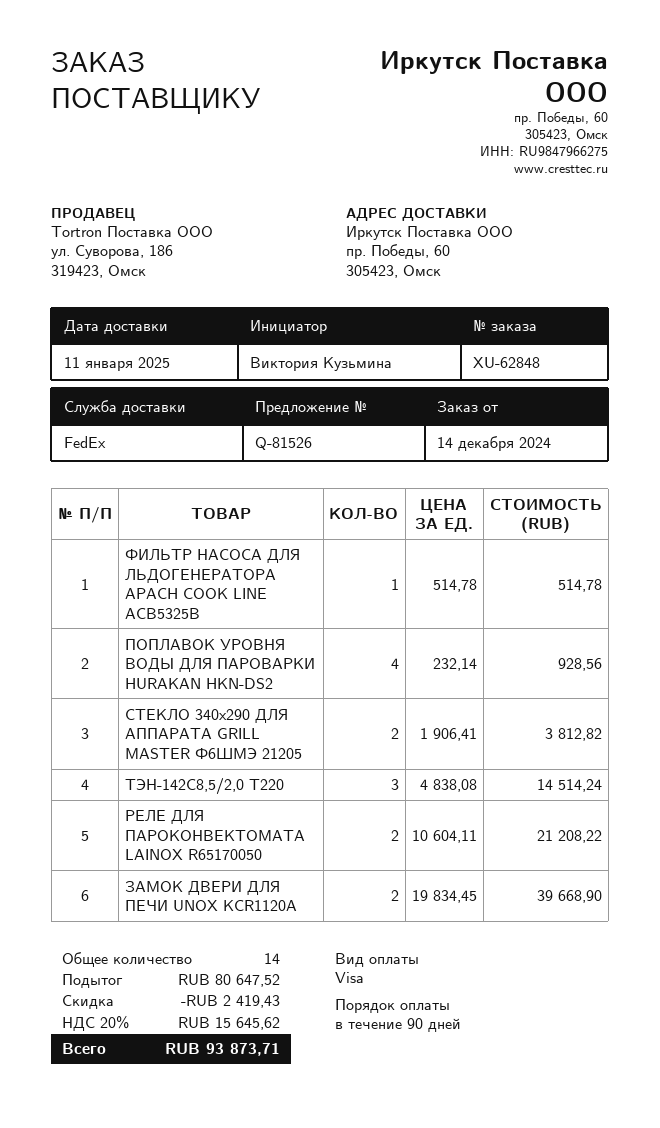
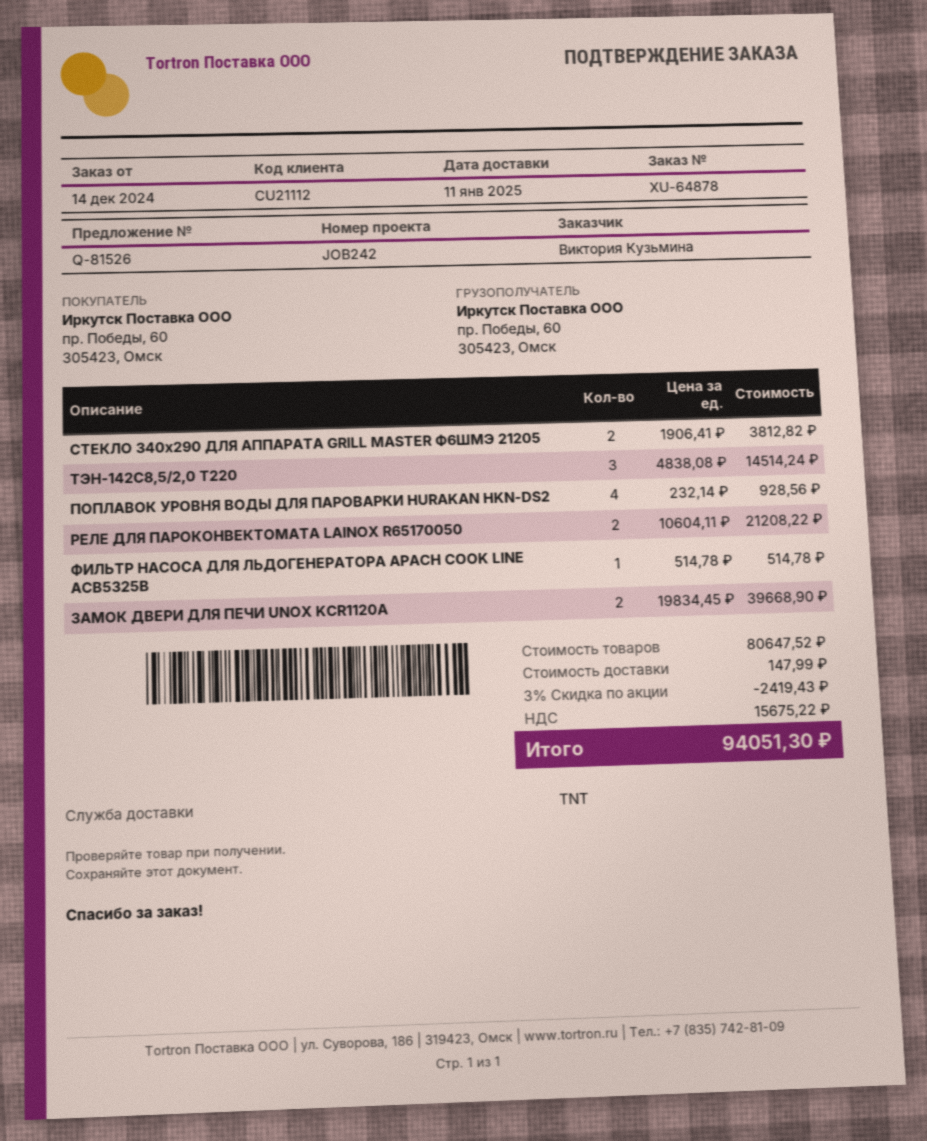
order number: XU-62848 -> XU-64878
shipping method: FedEx -> TNT
shipping: none -> 147.99
tax: 15645.62 -> 15675.22
total: 93873.71 -> 94051.30

